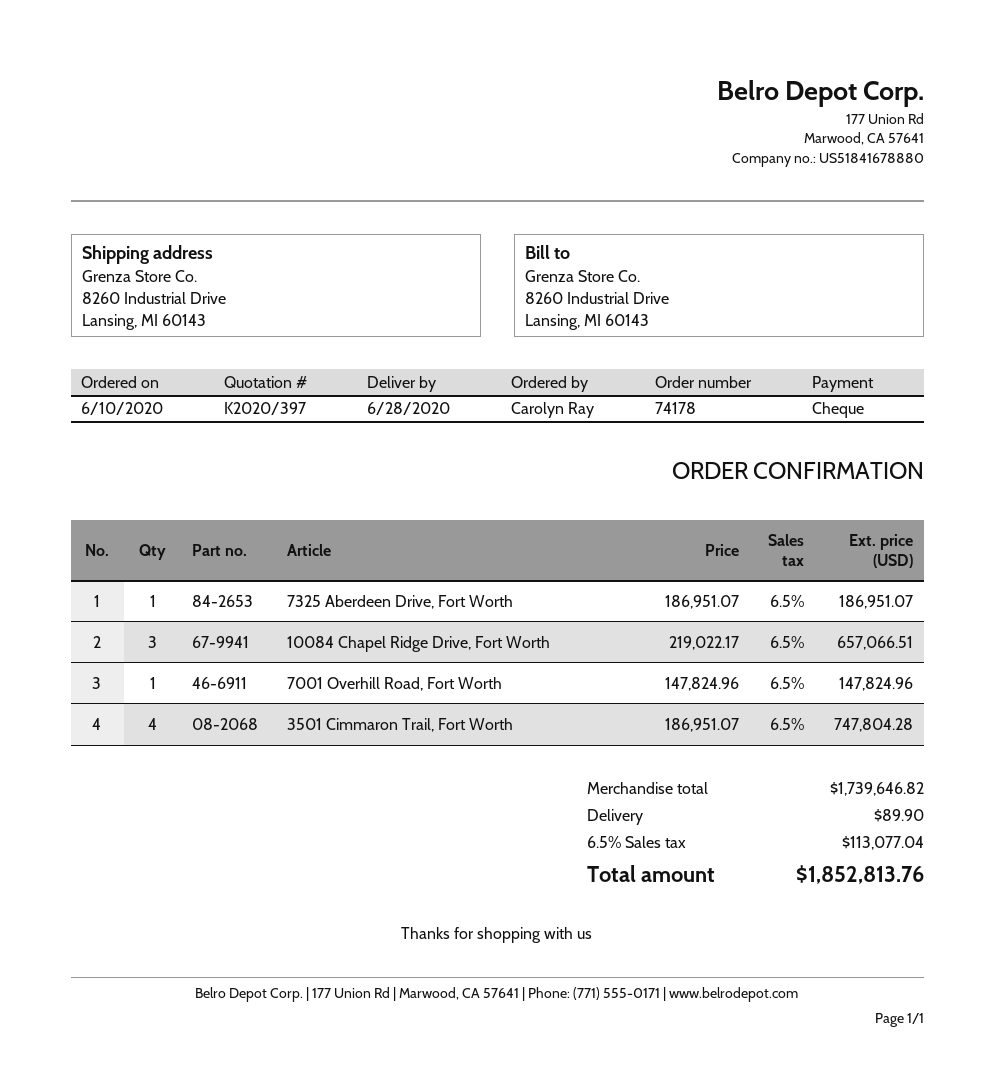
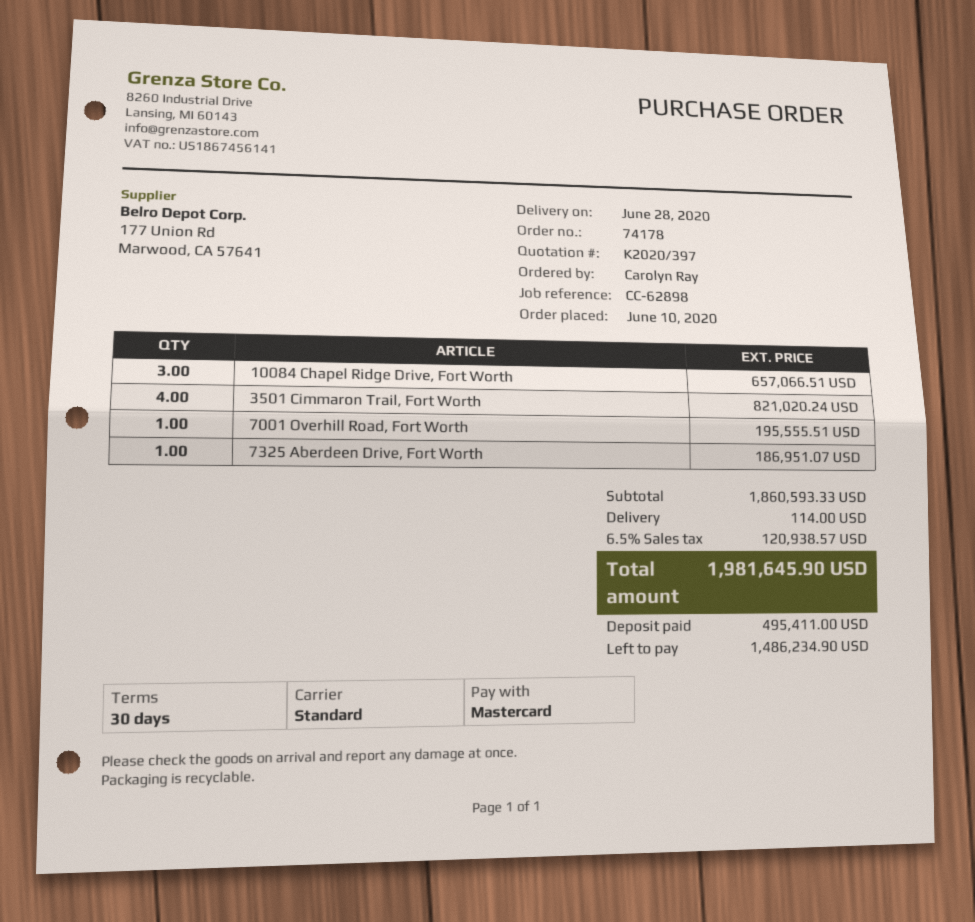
payment method: cheque -> Mastercard
7001 Overhill Road, Fort Worth: 1 for 147824.96 -> 1 for 195555.51
3501 Cimmaron Trail, Fort Worth: 4 for 747804.28 -> 4 for 821020.24
subtotal: 1739646.82 -> 1860593.33
shipping: 89.90 -> 114.00
tax: 6.5% = 113077.04 -> 6.5% = 120938.57
total: 1852813.76 -> 1981645.90

